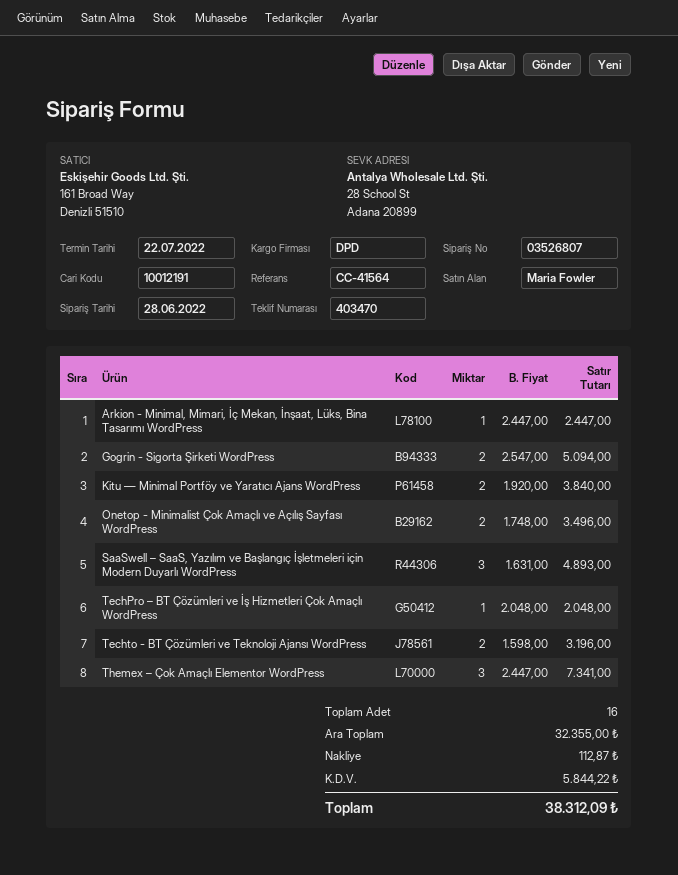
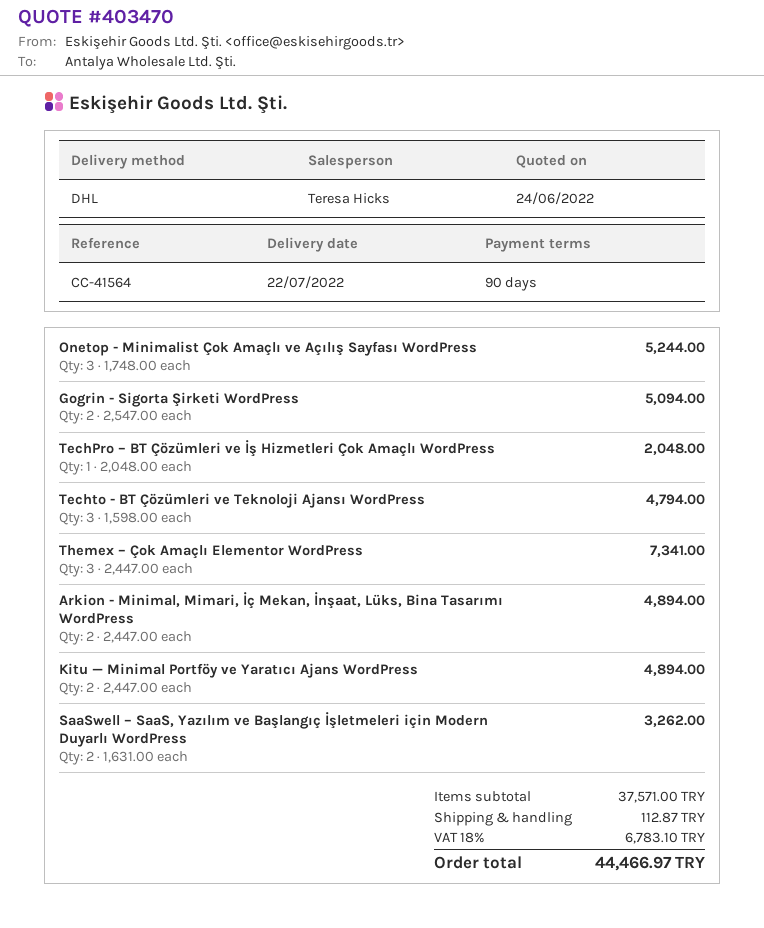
shipping method: DPD -> DHL
Arkion - Minimal, Mimari, İç Mekan, İnşaat, Lüks, Bina Tasarımı WordPress: 1 x 2447.00 = 2447.00 -> 2 x 2447.00 = 4894.00
Kitu — Minimal Portföy ve Yaratıcı Ajans WordPress: 2 x 1920.00 = 3840.00 -> 2 x 2447.00 = 4894.00
Onetop - Minimalist Çok Amaçlı ve Açılış Sayfası WordPress: 2 x 1748.00 = 3496.00 -> 3 x 1748.00 = 5244.00
SaaSwell – SaaS, Yazılım ve Başlangıç İşletmeleri için Modern Duyarlı WordPress: 3 x 1631.00 = 4893.00 -> 2 x 1631.00 = 3262.00
Techto - BT Çözümleri ve Teknoloji Ajansı WordPress: 2 x 1598.00 = 3196.00 -> 3 x 1598.00 = 4794.00
subtotal: 32355.00 -> 37571.00
tax: 5844.22 -> 6783.10
total: 38312.09 -> 44466.97

